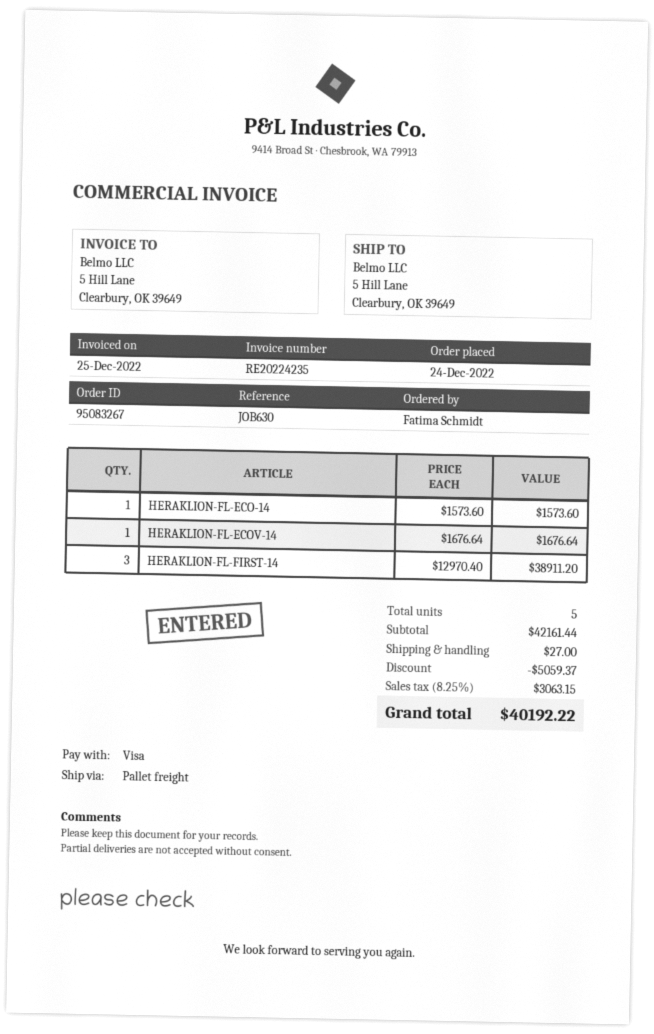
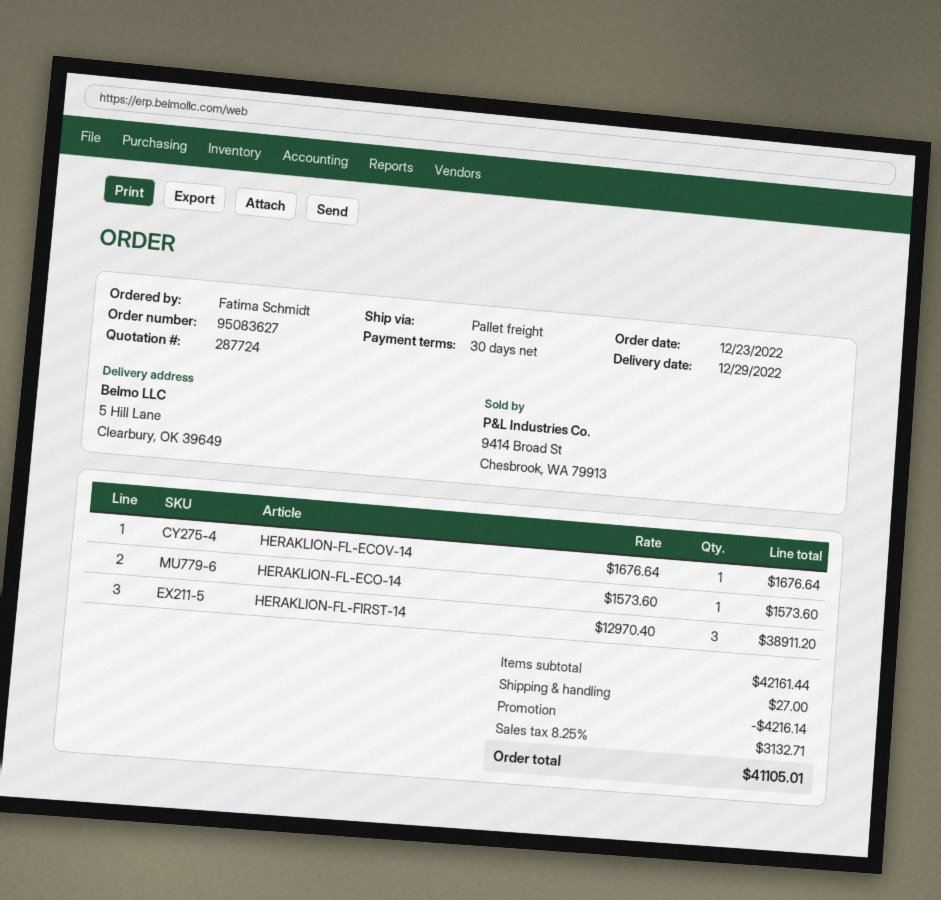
order number: 95083267 -> 95083627
order date: 2022-12-24 -> 2022-12-23
discount: 5059.37 -> 4216.14
tax: 8.25% = 3063.15 -> 8.25% = 3132.71
total: 40192.22 -> 41105.01

